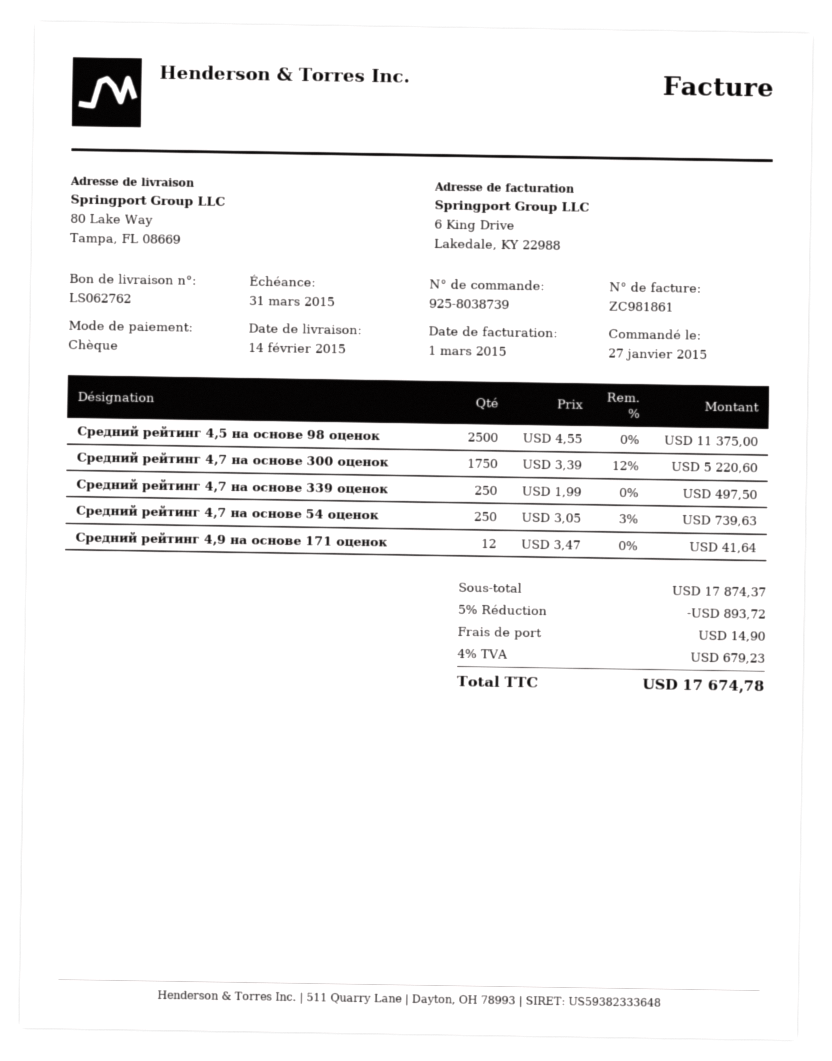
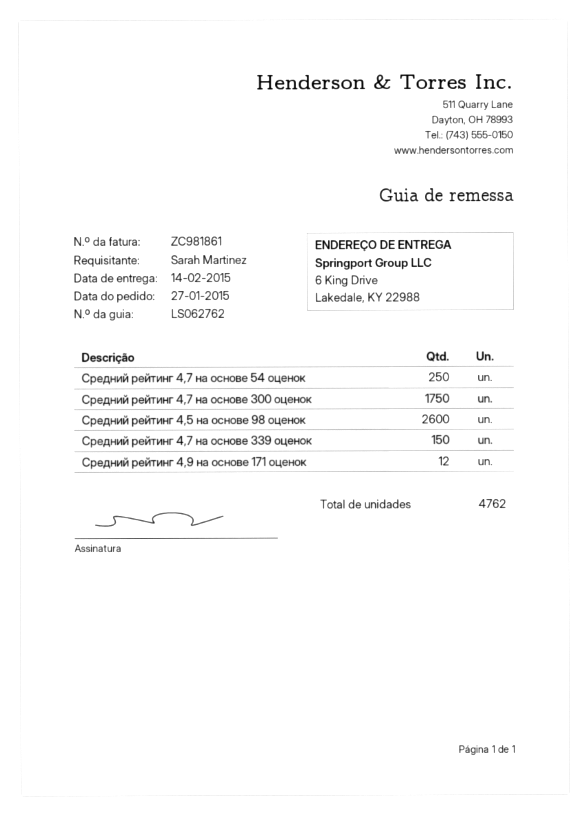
ship to: 80 Lake Way, Tampa, FL 08669 -> 6 King Drive, Lakedale, KY 22988
Средний рейтинг 4,5 на основе 98 оценок: 2500 -> 2600
Средний рейтинг 4,7 на основе 339 оценок: 250 -> 150

